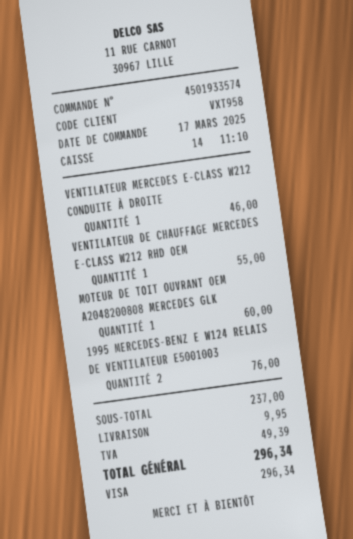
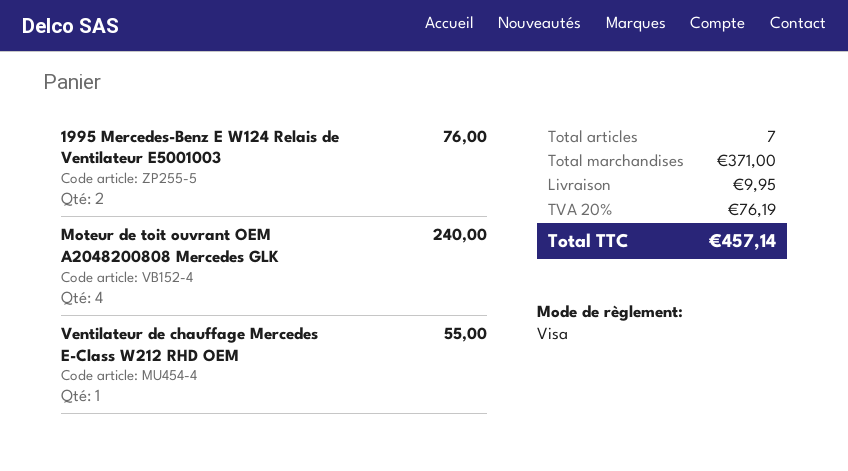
VENTILATEUR MERCEDES E-CLASS W212 CONDUITE À DROITE: 1 for 46.00 -> none
MOTEUR DE TOIT OUVRANT OEM A2048200808 MERCEDES GLK: 1 for 60.00 -> 4 for 240.00
subtotal: 237.00 -> 371.00
tax: 49.39 -> 76.19
total: 296.34 -> 457.14

